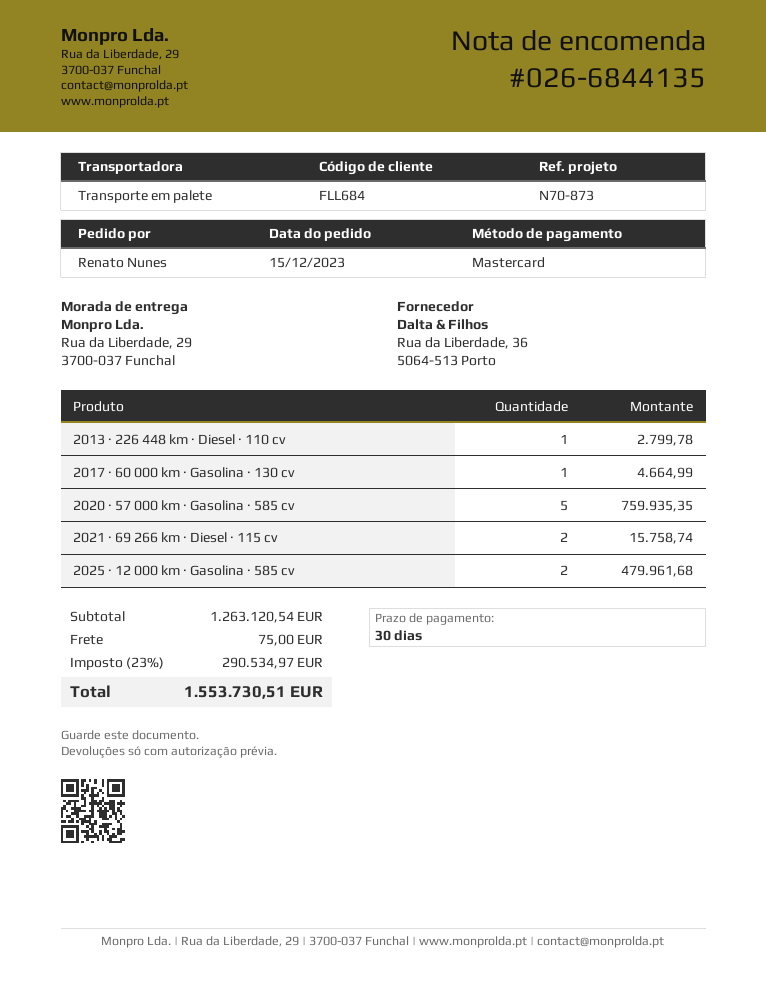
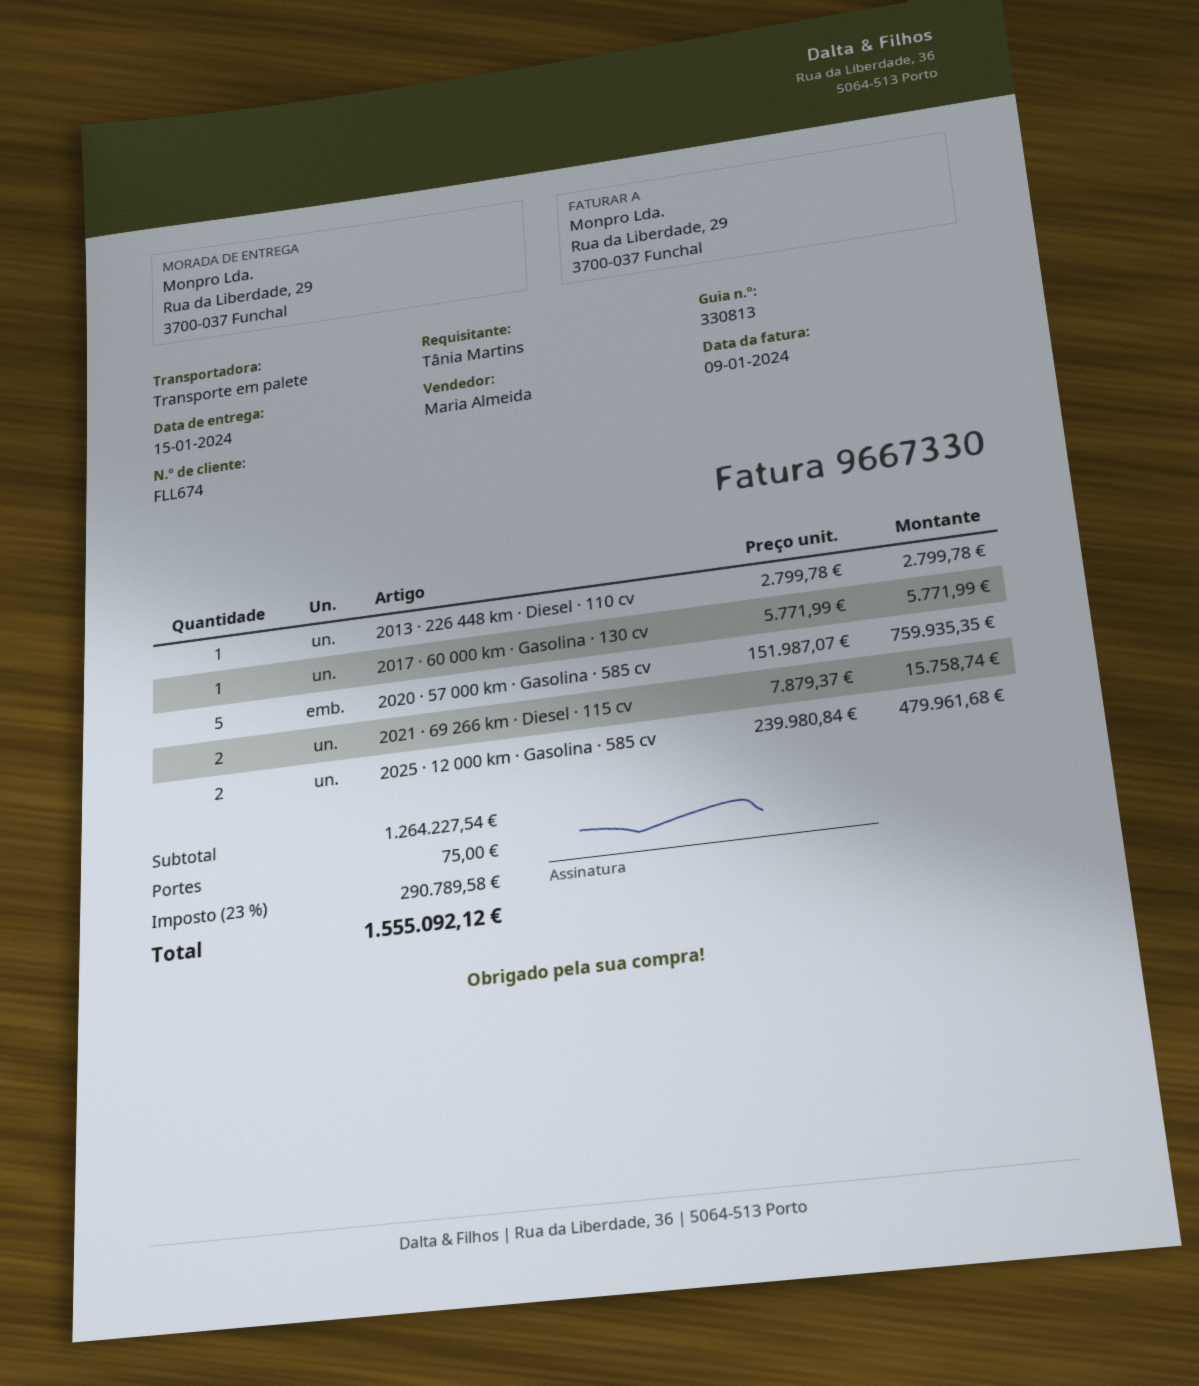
customer number: FLL684 -> FLL674
ordered by: Renato Nunes -> Tânia Martins
2017 · 60 000 km · Gasolina · 130 cv: 1 for 4664.99 -> 1 for 5771.99
subtotal: 1263120.54 -> 1264227.54
tax: 23% = 290534.97 -> 23% = 290789.58
total: 1553730.51 -> 1555092.12

